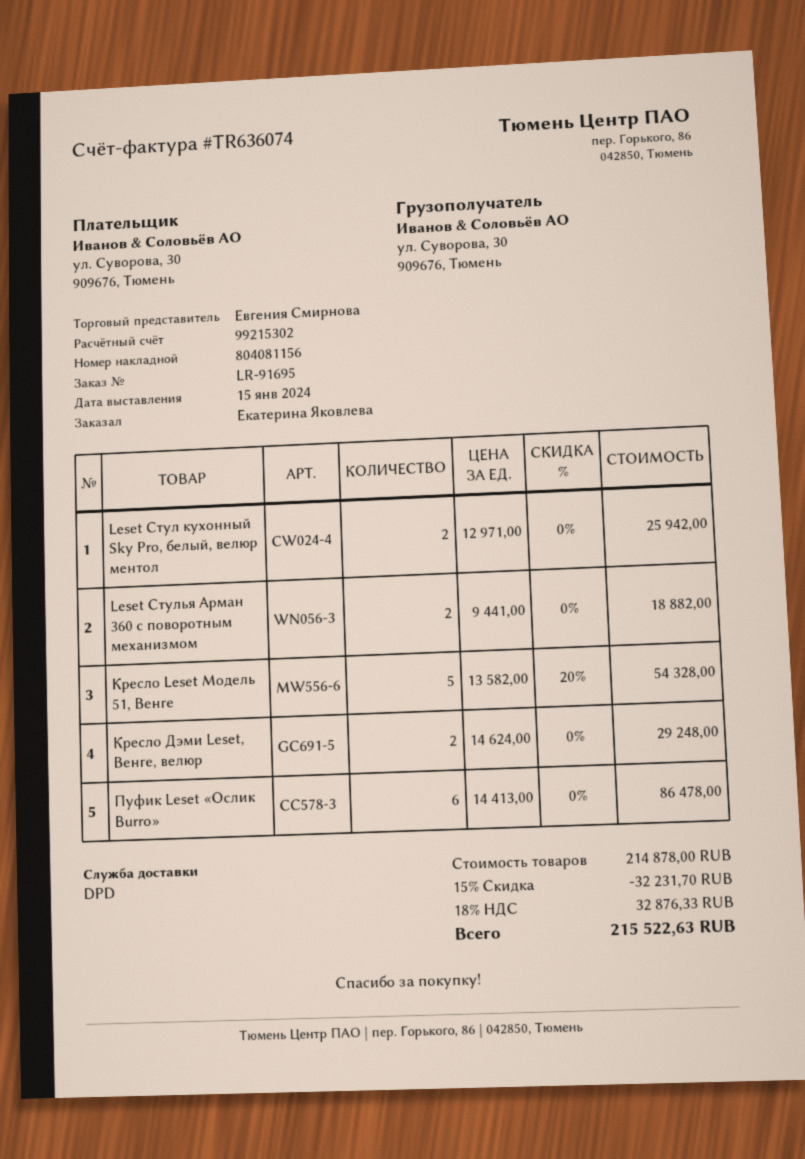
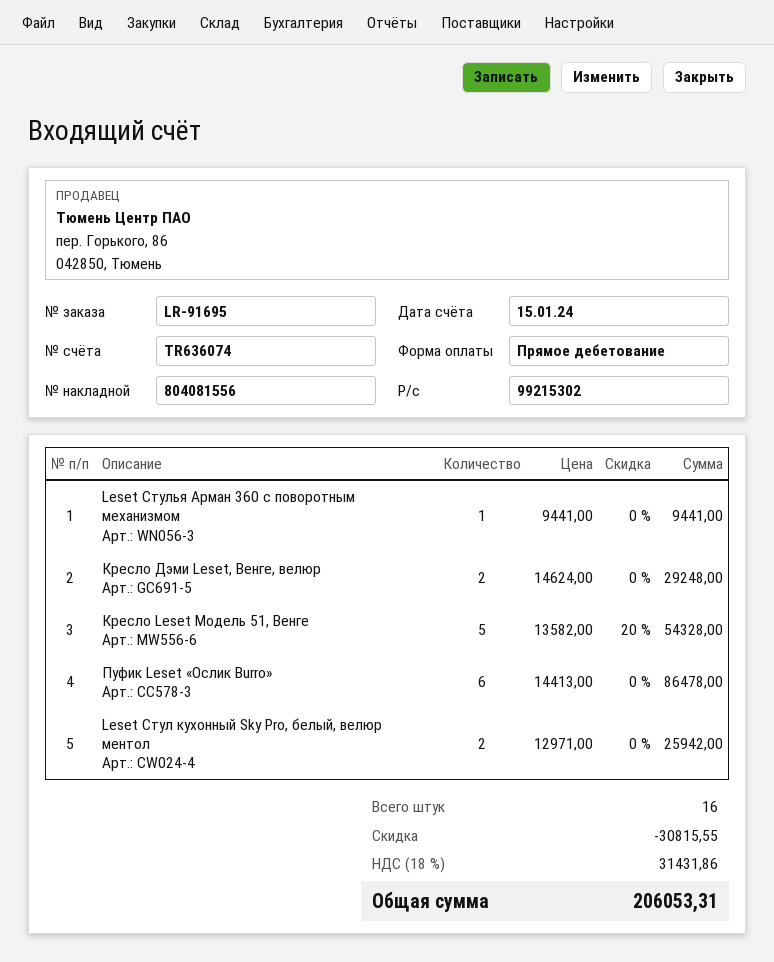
delivery note number: 804081156 -> 804081556
Leset Стулья Арман 360 с поворотным механизмом: 2 x 9441.00 = 18882.00 -> 1 x 9441.00 = 9441.00
discount: 32231.70 -> 30815.55
tax: 18% = 32876.33 -> 18% = 31431.86
total: 215522.63 -> 206053.31

